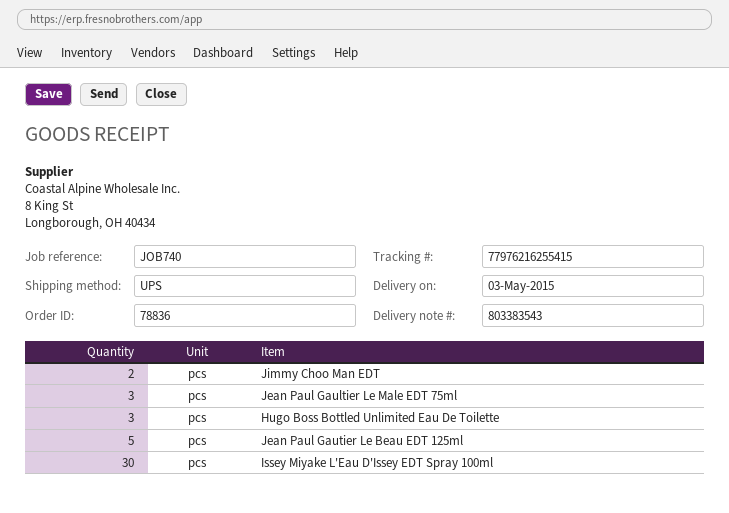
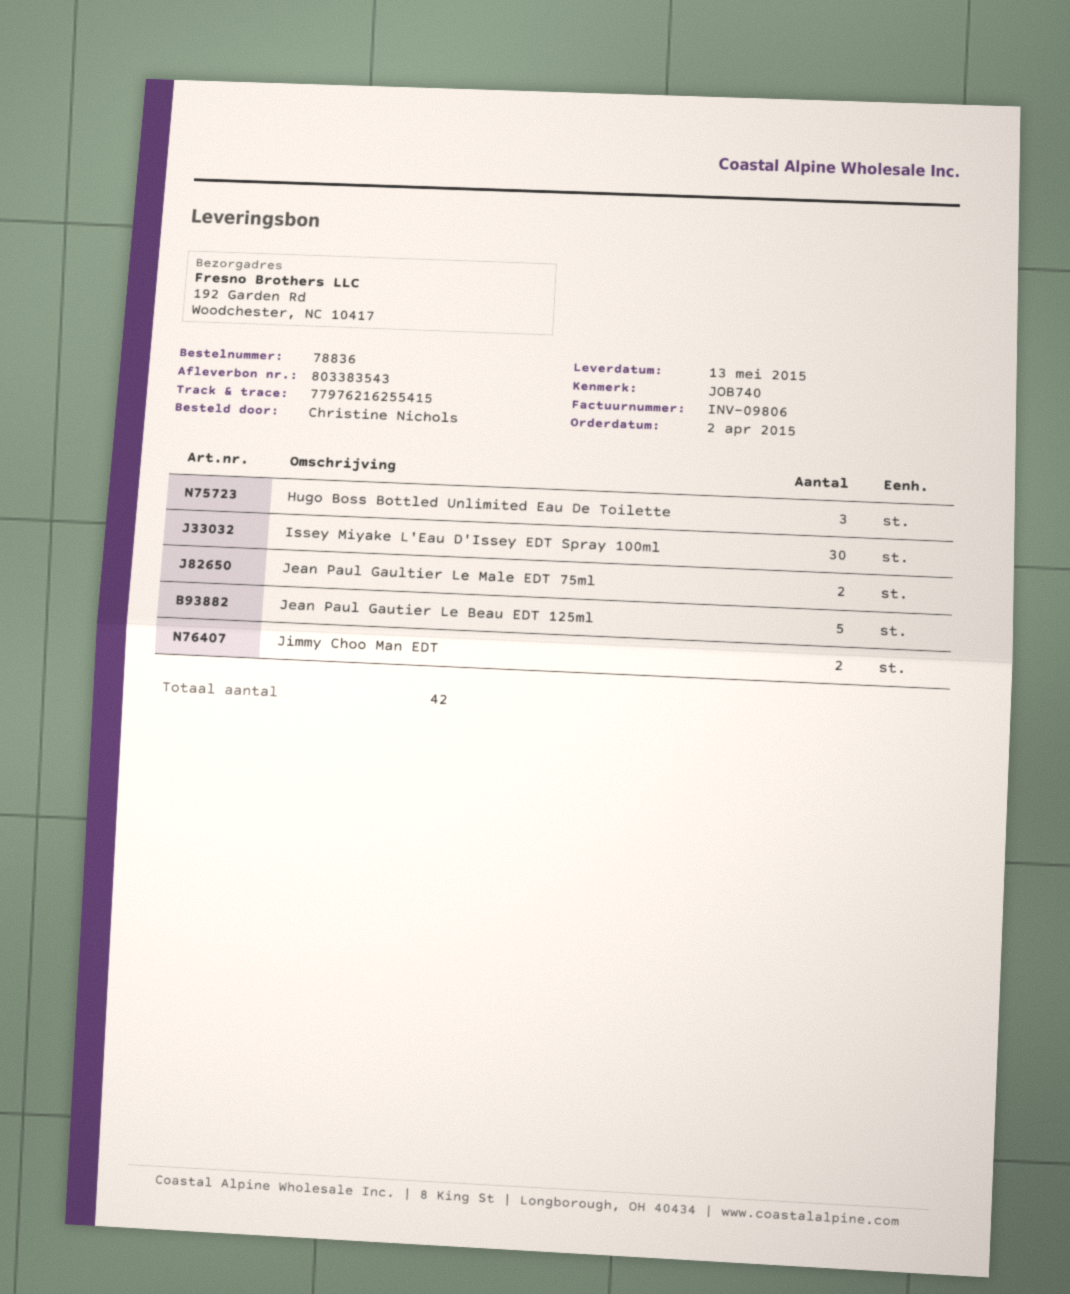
delivery date: 2015-05-03 -> 2015-05-13
Jean Paul Gaultier Le Male EDT 75ml: 3 -> 2

